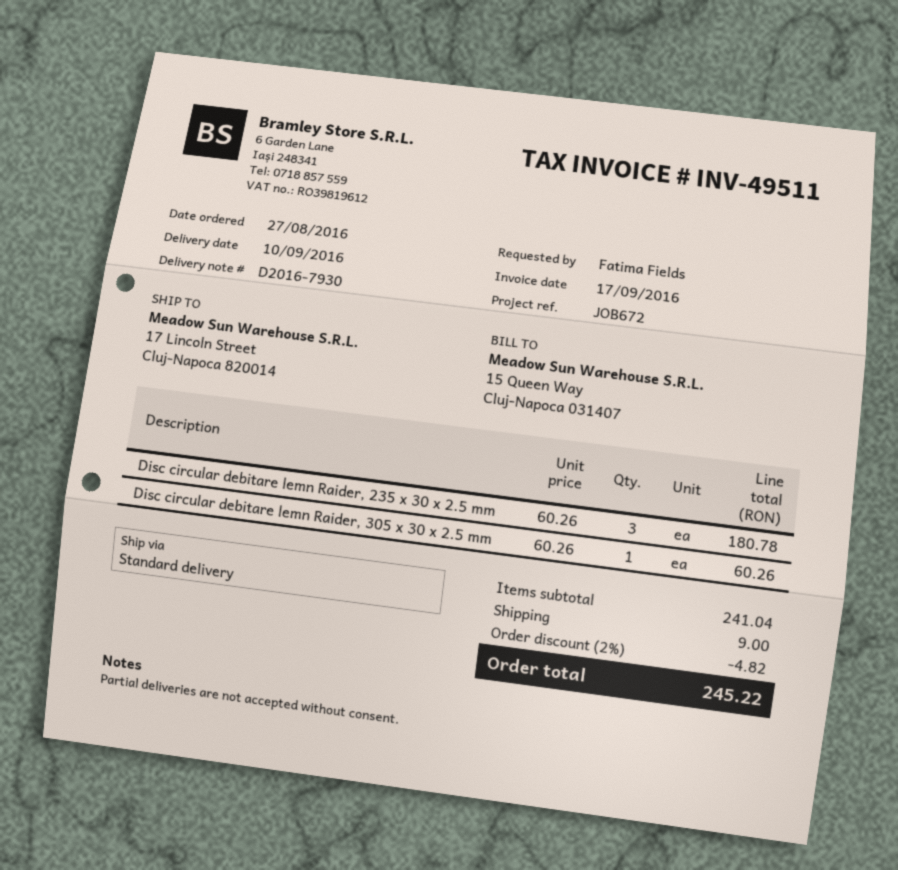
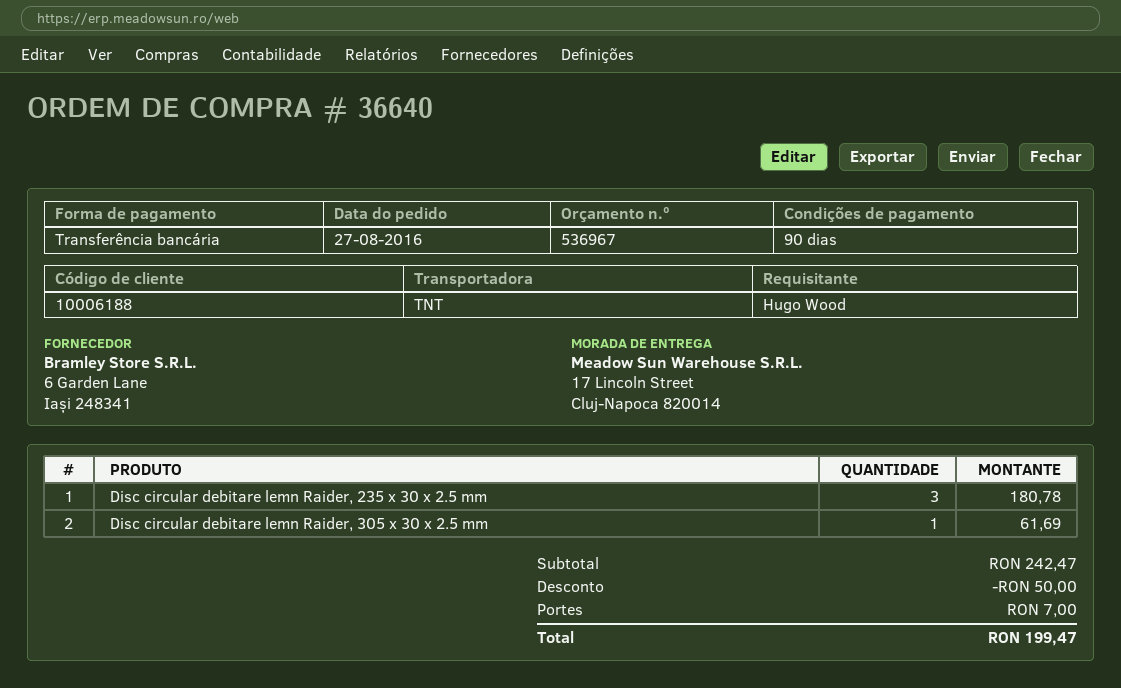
ordered by: Fatima Fields -> Hugo Wood
shipping method: standard -> TNT
Disc circular debitare lemn Raider, 305 x 30 x 2.5 mm: 1 for 60.26 -> 1 for 61.69
subtotal: 241.04 -> 242.47
discount: 4.82 -> 50.00
shipping: 9.00 -> 7.00
total: 245.22 -> 199.47

